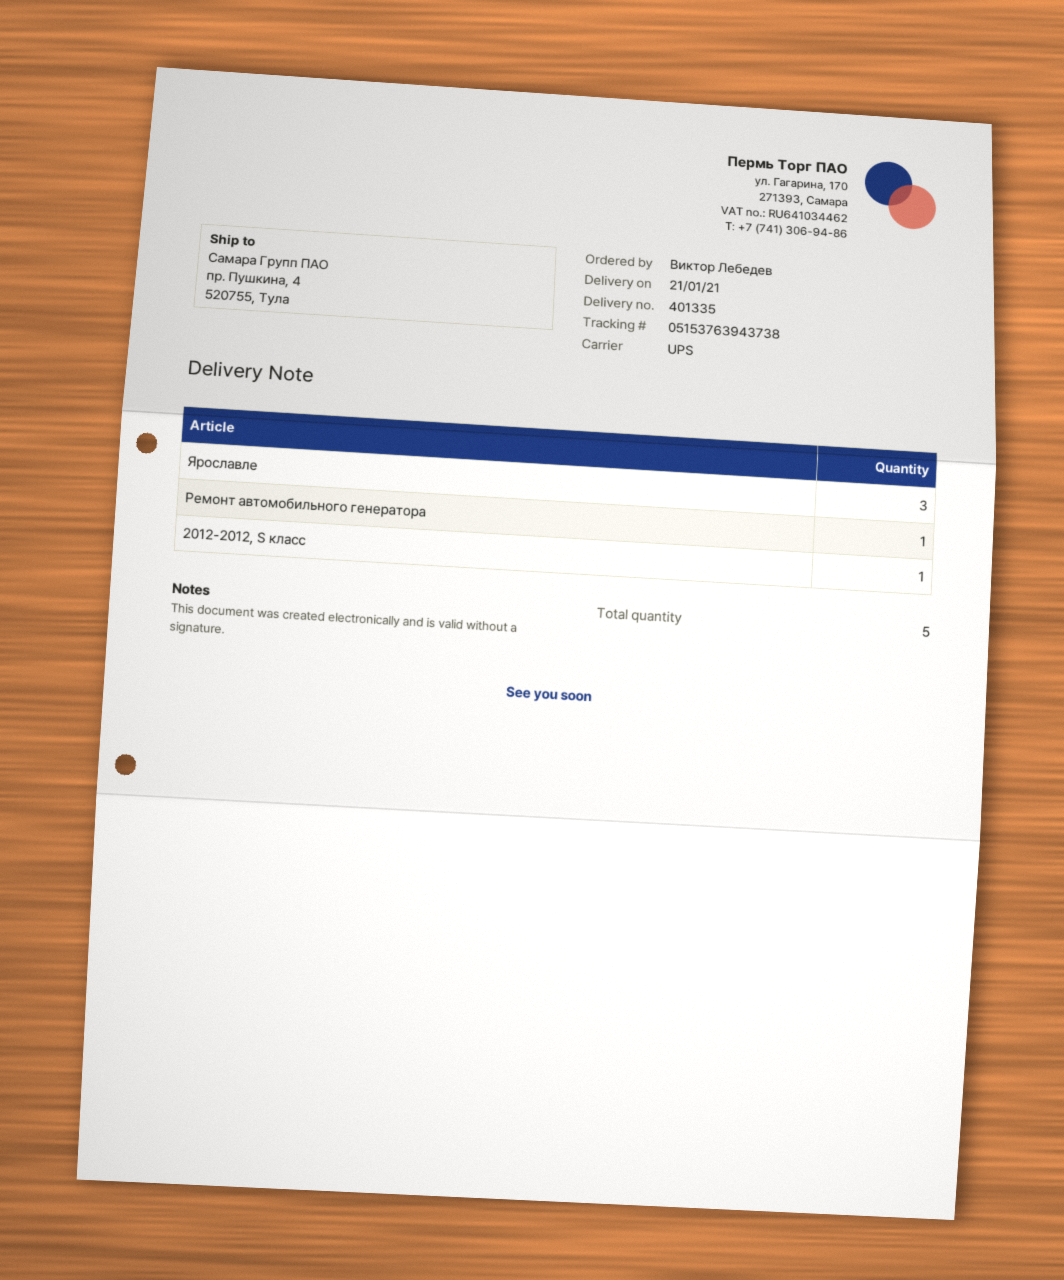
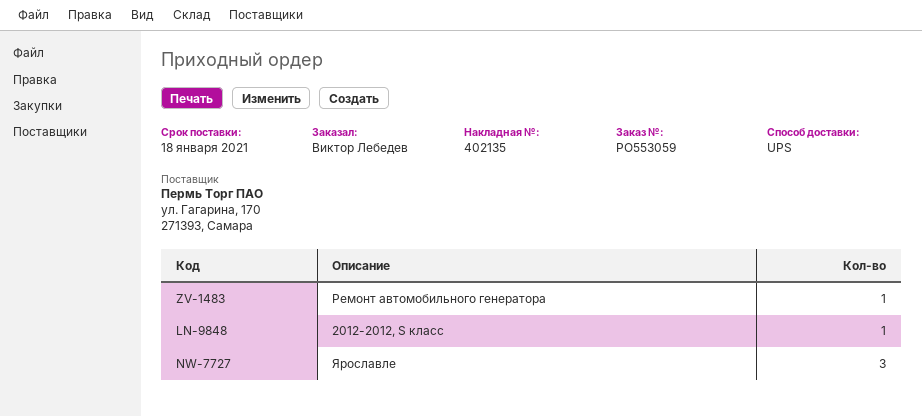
delivery note number: 401335 -> 402135
delivery date: 2021-01-21 -> 2021-01-18

